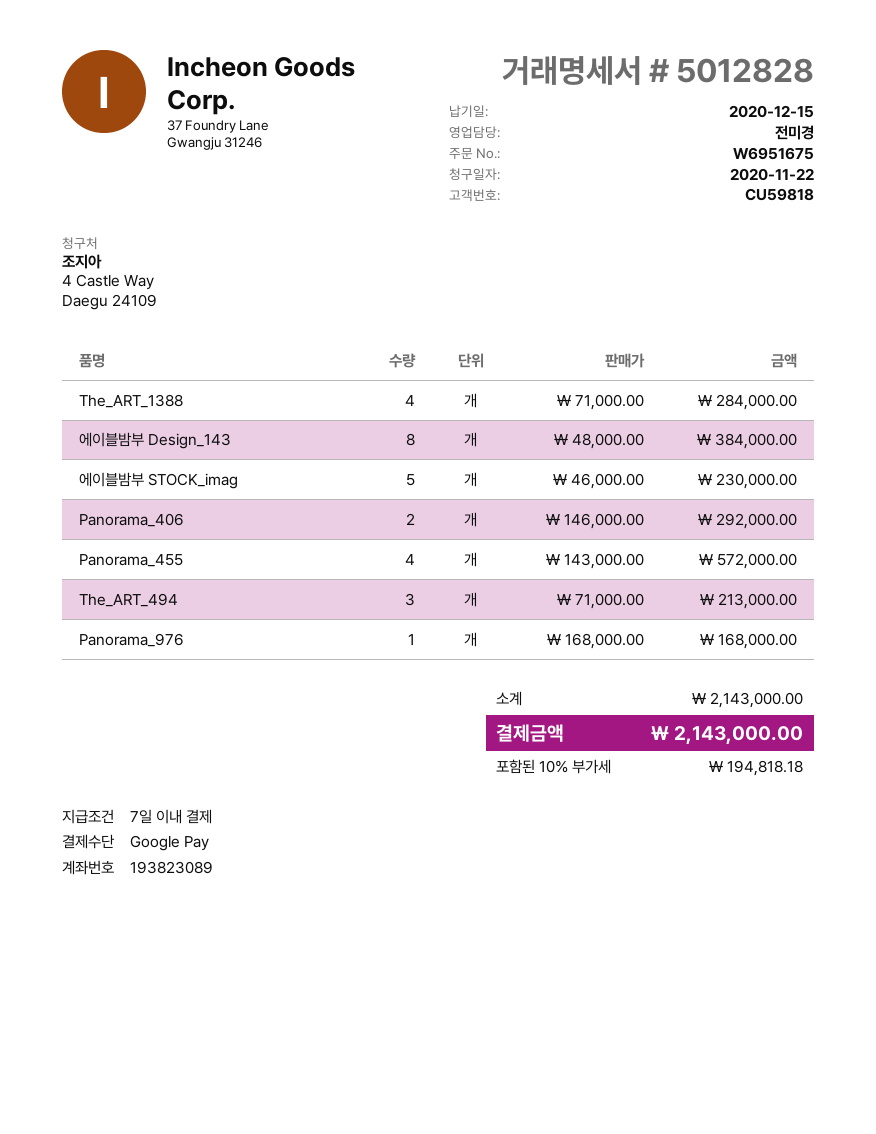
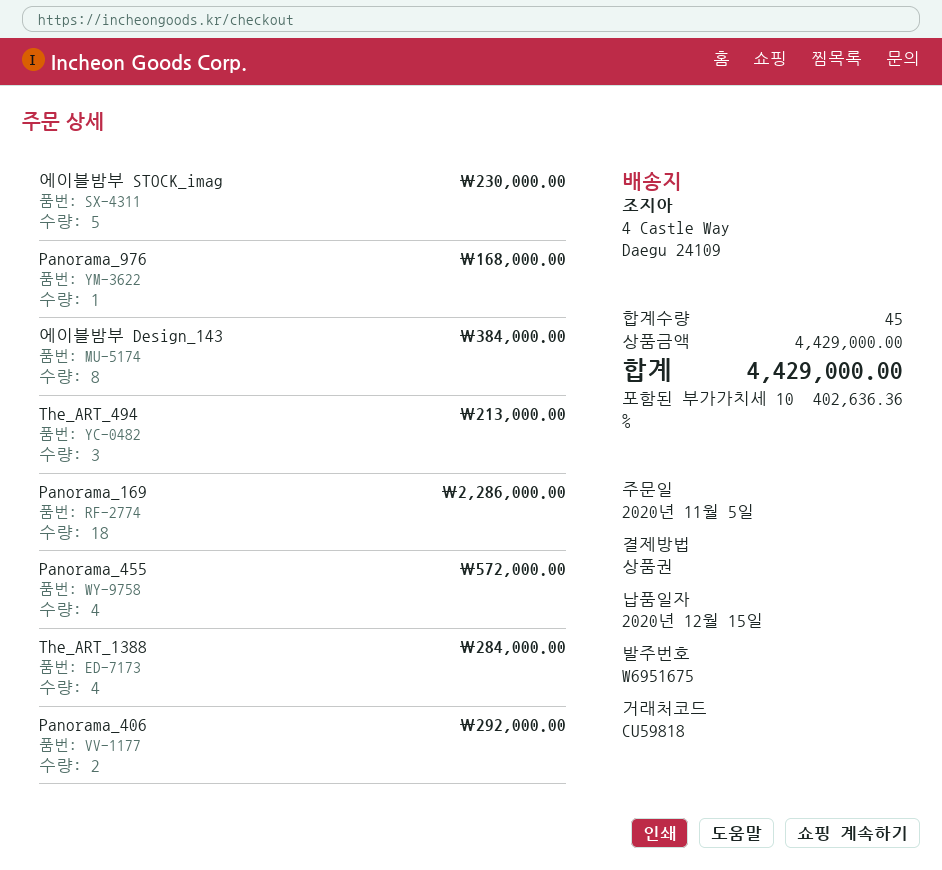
payment method: Google Pay -> gift card
Panorama_169: none -> 18 for 2286000.00
subtotal: 2143000.00 -> 4429000.00
tax: 10% = 194818.18 -> 10% = 402636.36
total: 2143000.00 -> 4429000.00

